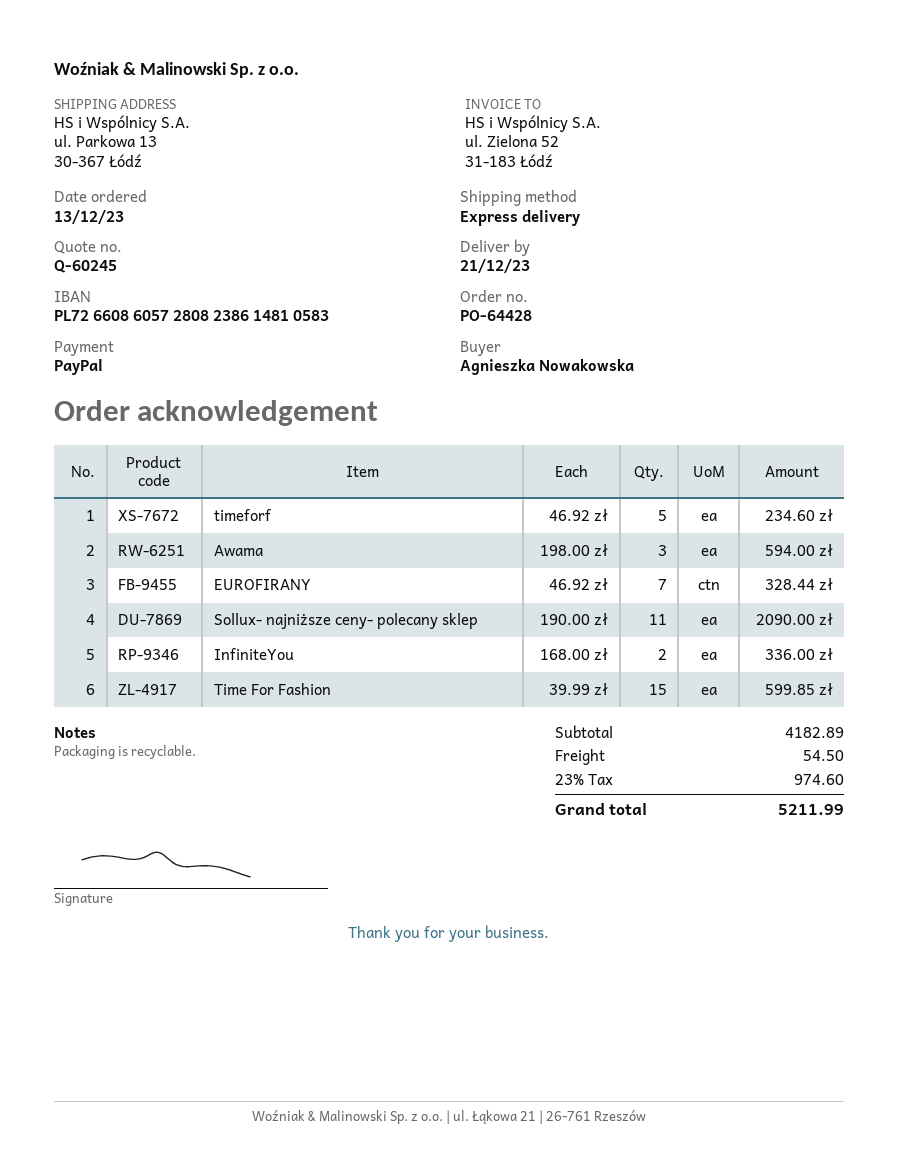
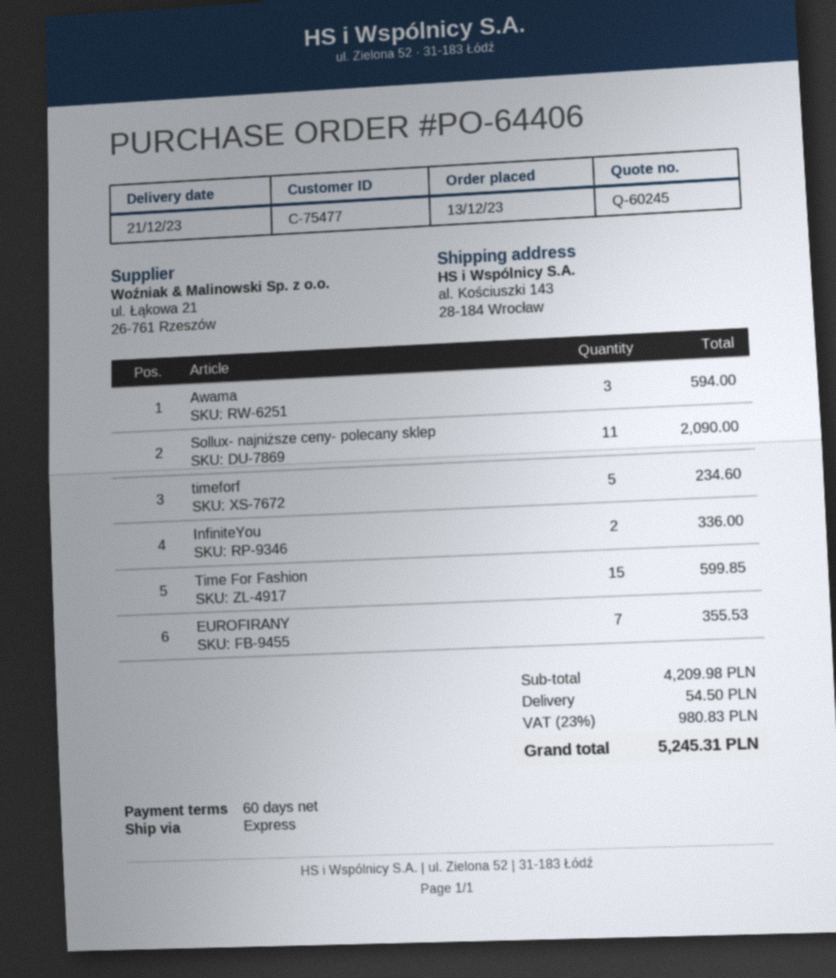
order number: PO-64428 -> PO-64406
ship to: ul. Parkowa 13, 30-367 Łódź -> al. Kościuszki 143, 28-184 Wrocław
EUROFIRANY: 7 for 328.44 -> 7 for 355.53
subtotal: 4182.89 -> 4209.98
tax: 23% = 974.60 -> 23% = 980.83
total: 5211.99 -> 5245.31

